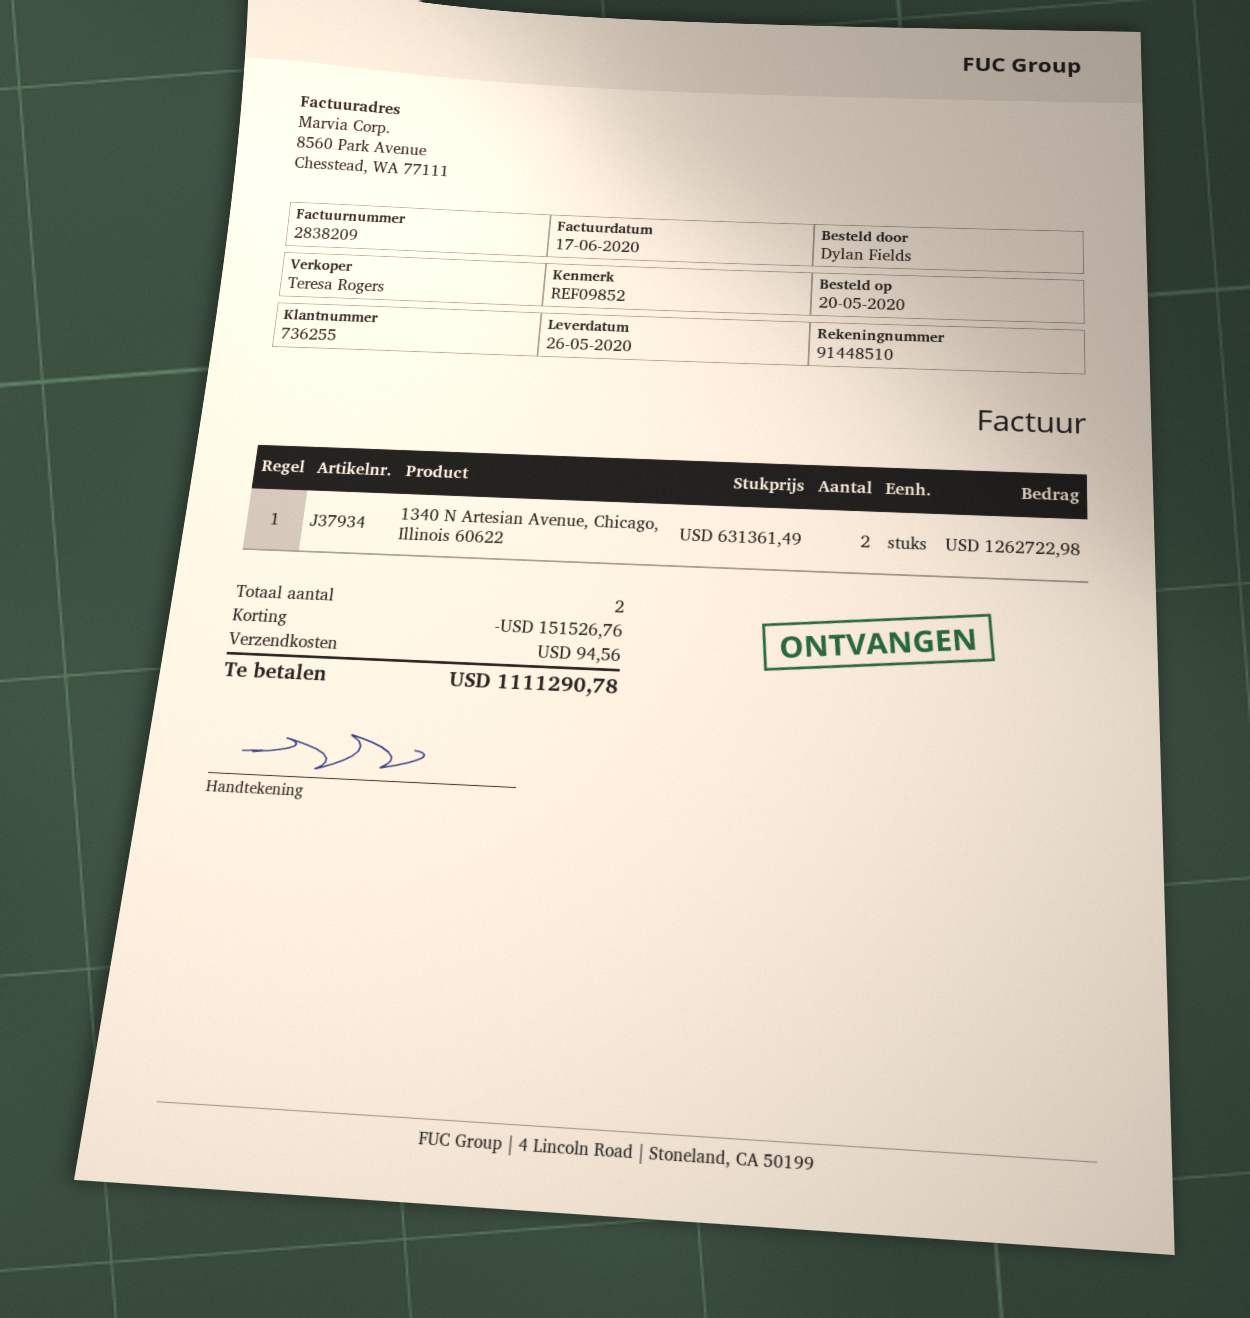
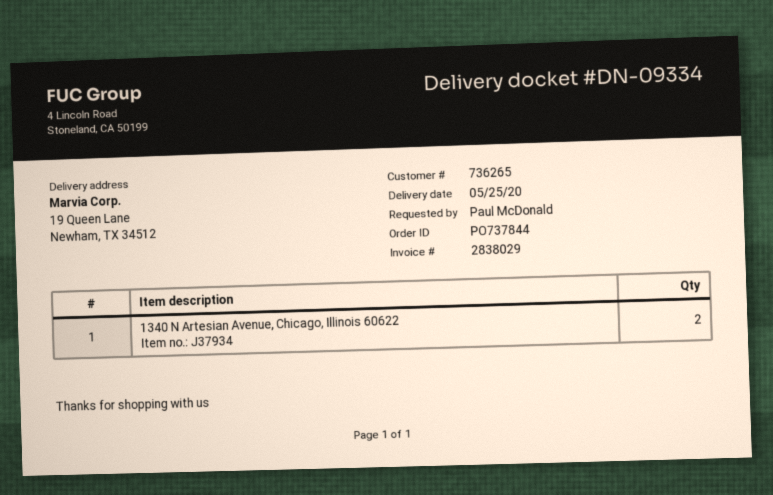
delivery date: 2020-05-26 -> 2020-05-25
invoice number: 2838209 -> 2838029
customer number: 736255 -> 736265
ordered by: Dylan Fields -> Paul McDonald

